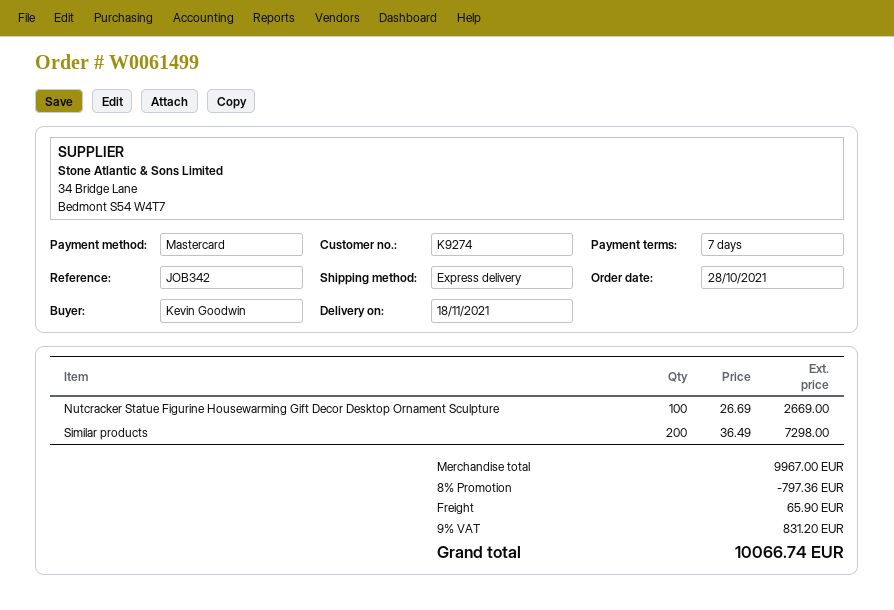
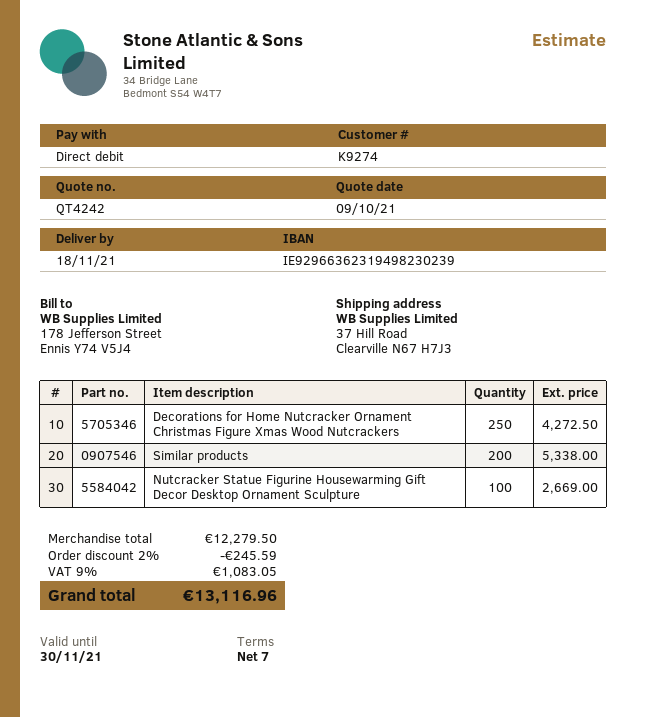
payment method: Mastercard -> direct debit
Similar products: 200 for 7298.00 -> 200 for 5338.00
Decorations for Home Nutcracker Ornament Christmas Figure Xmas Wood Nutcrackers: none -> 250 for 4272.50
subtotal: 9967.00 -> 12279.50
discount: 8% = 797.36 -> 2% = 245.59
shipping: 65.90 -> none
tax: 9% = 831.20 -> 9% = 1083.05
total: 10066.74 -> 13116.96

